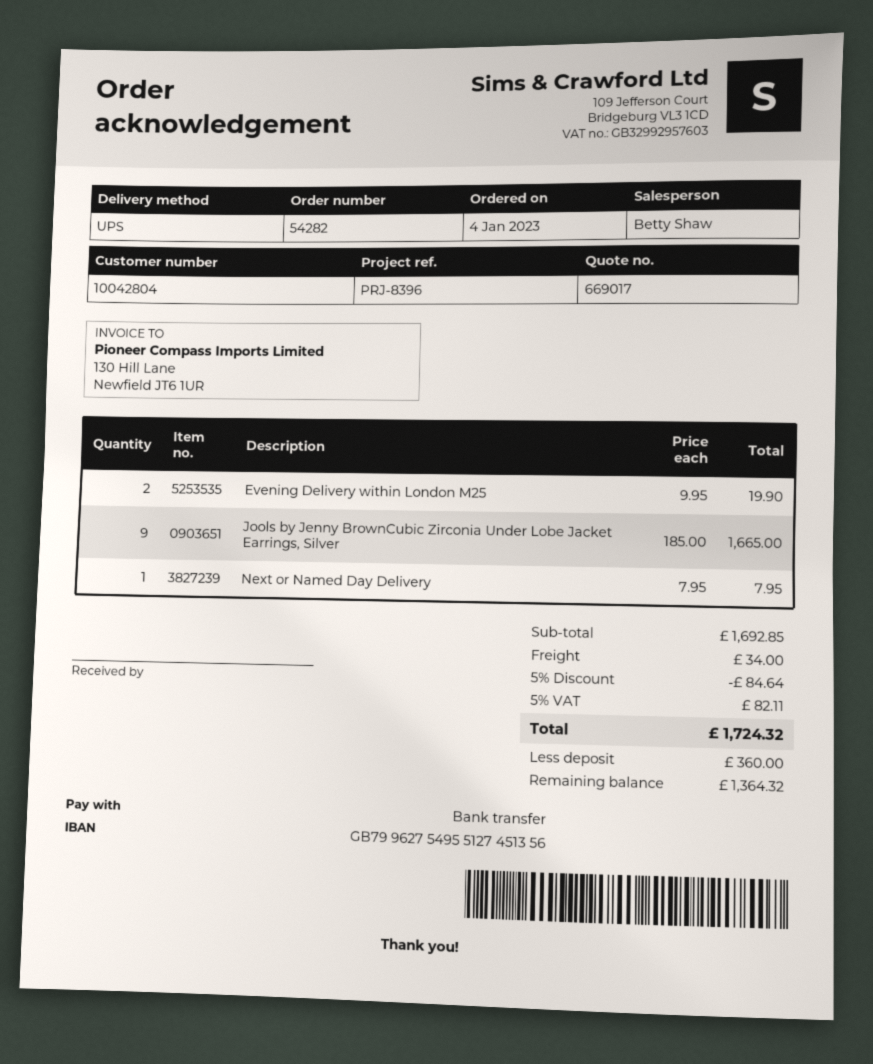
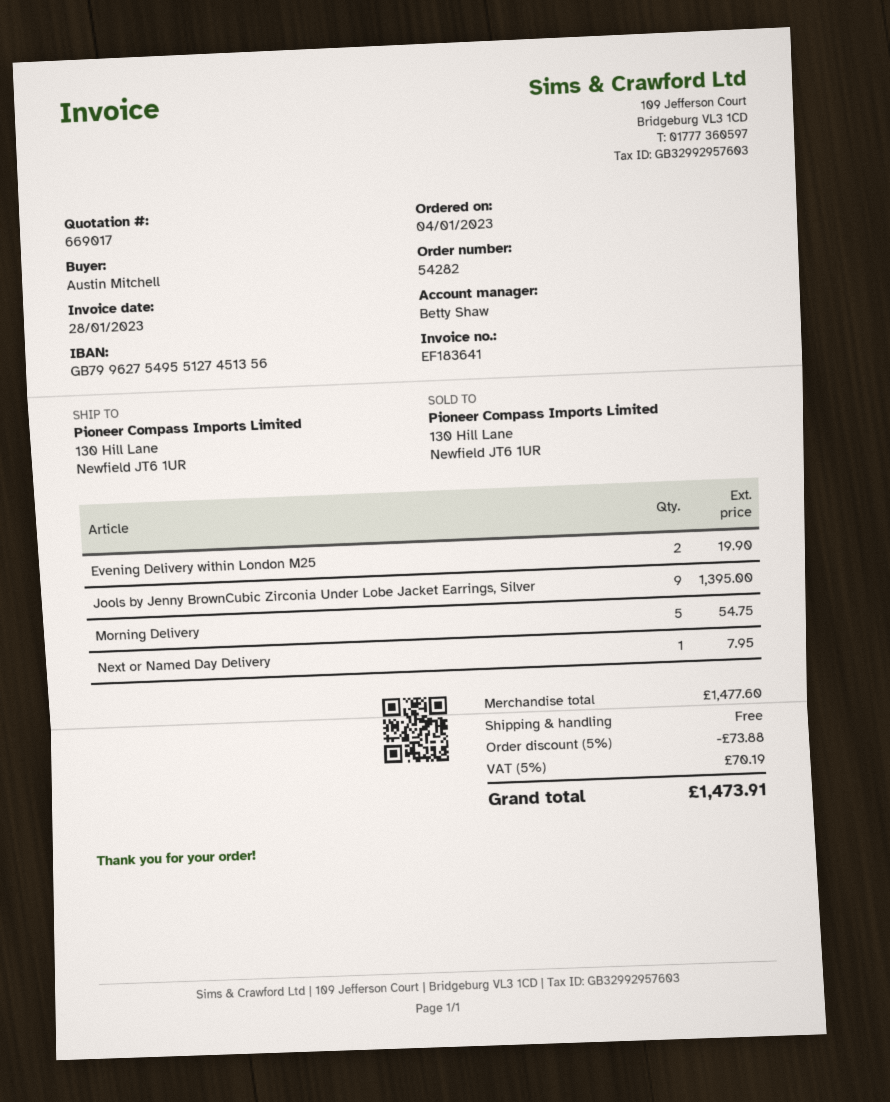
Jools by Jenny BrownCubic Zirconia Under Lobe Jacket Earrings, Silver: 9 for 1665.00 -> 9 for 1395.00
Morning Delivery: none -> 5 for 54.75
subtotal: 1692.85 -> 1477.60
discount: 5% = 84.64 -> 5% = 73.88
shipping: 34.00 -> 0.00
tax: 5% = 82.11 -> 5% = 70.19
total: 1724.32 -> 1473.91

